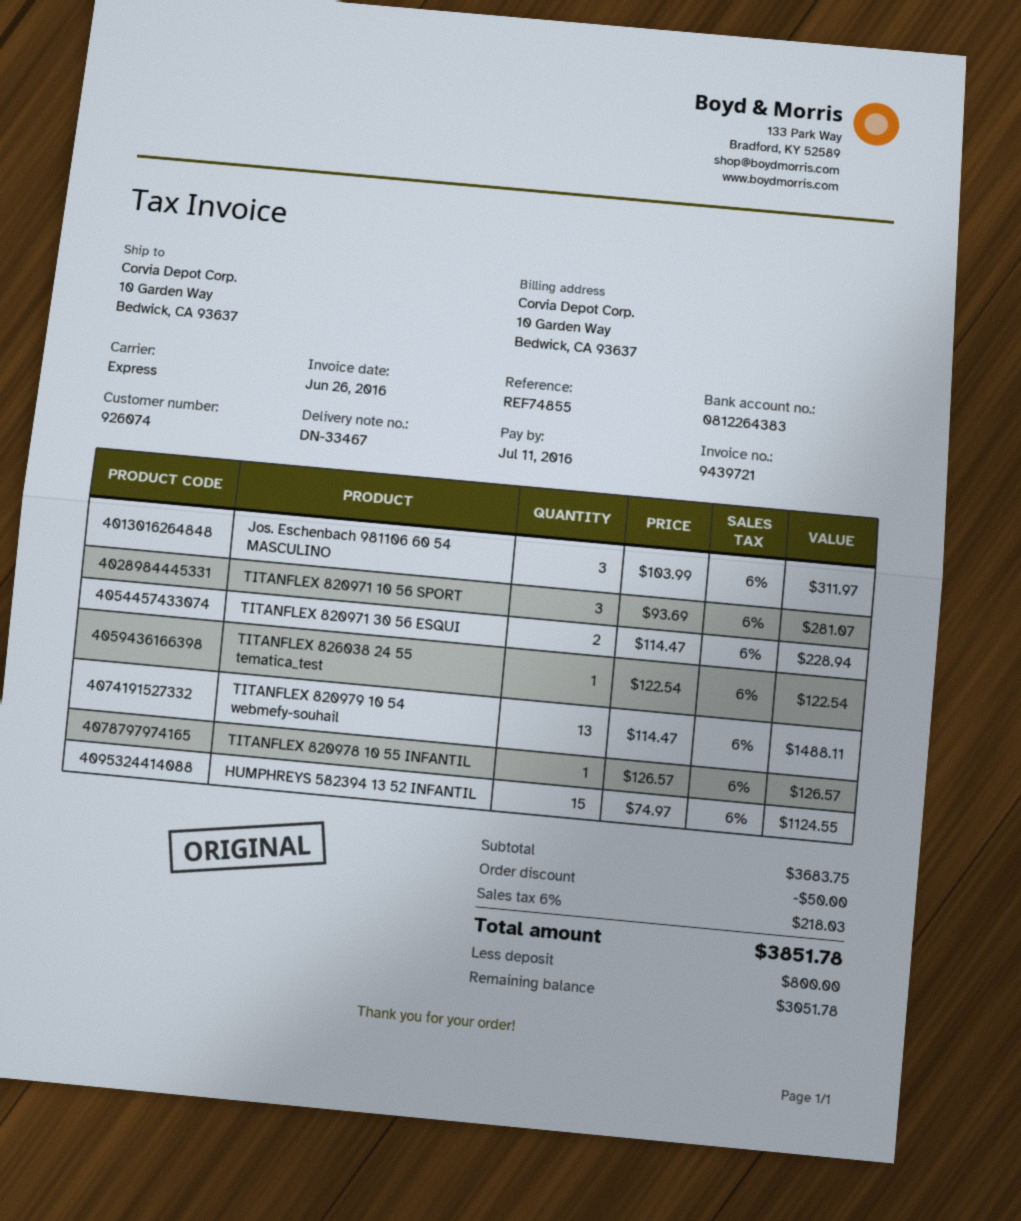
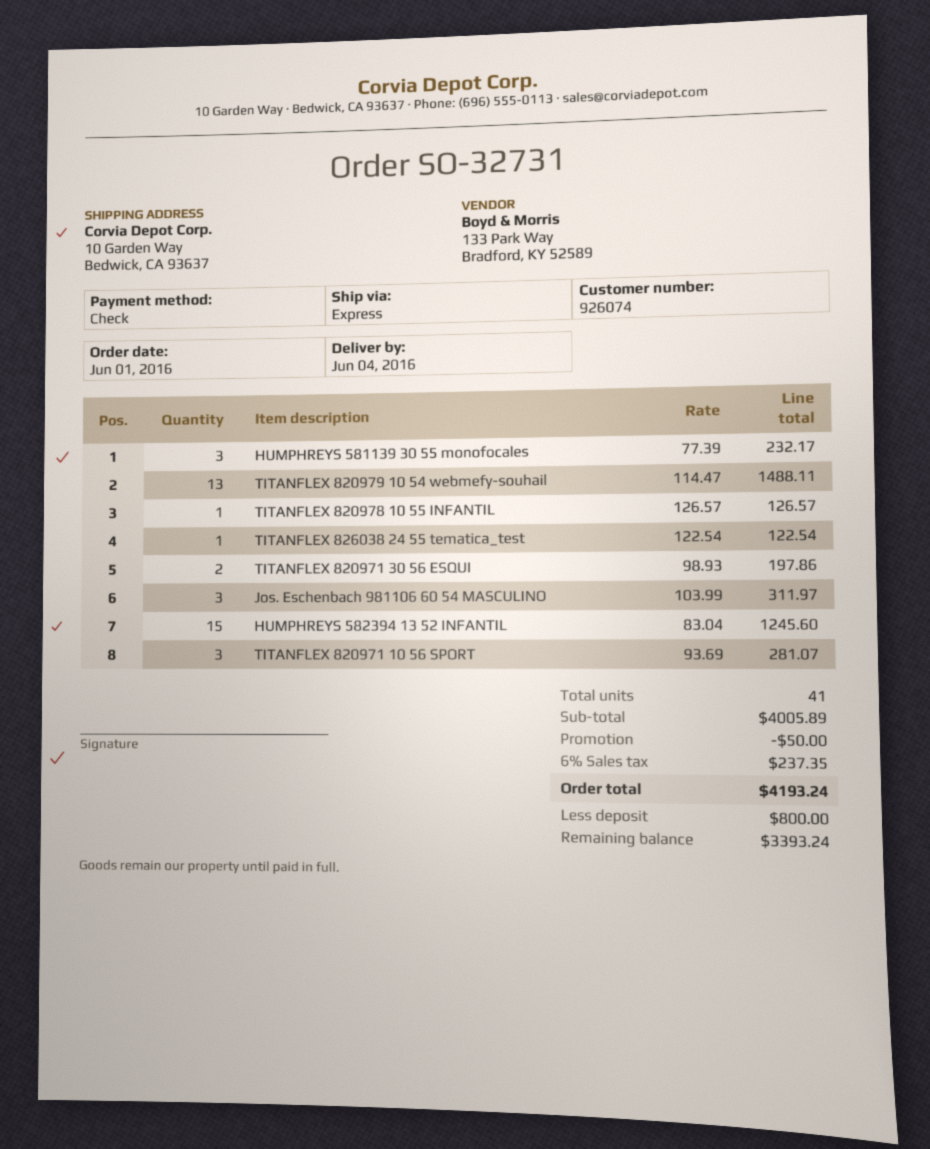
TITANFLEX 820971 30 56 ESQUI: 2 x 114.47 = 228.94 -> 2 x 98.93 = 197.86
HUMPHREYS 582394 13 52 INFANTIL: 15 x 74.97 = 1124.55 -> 15 x 83.04 = 1245.60
HUMPHREYS 581139 30 55 monofocales: none -> 3 x 77.39 = 232.17
subtotal: 3683.75 -> 4005.89
tax: 6% = 218.03 -> 6% = 237.35
total: 3851.78 -> 4193.24
balance: 3051.78 -> 3393.24

